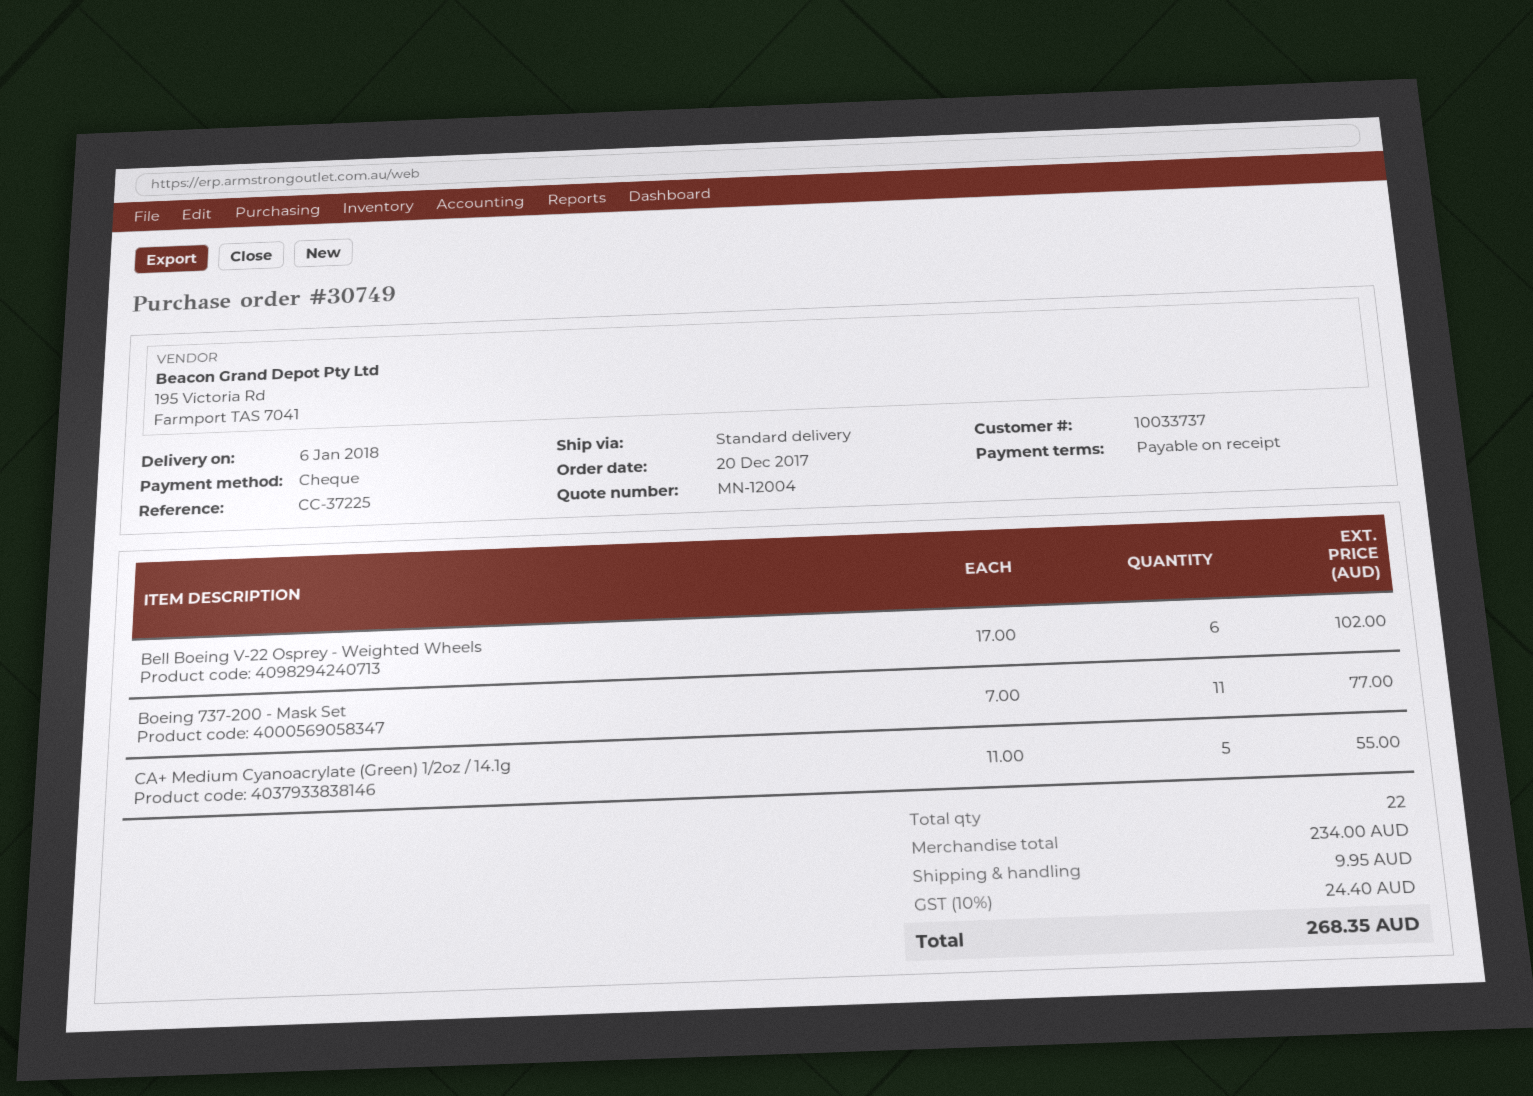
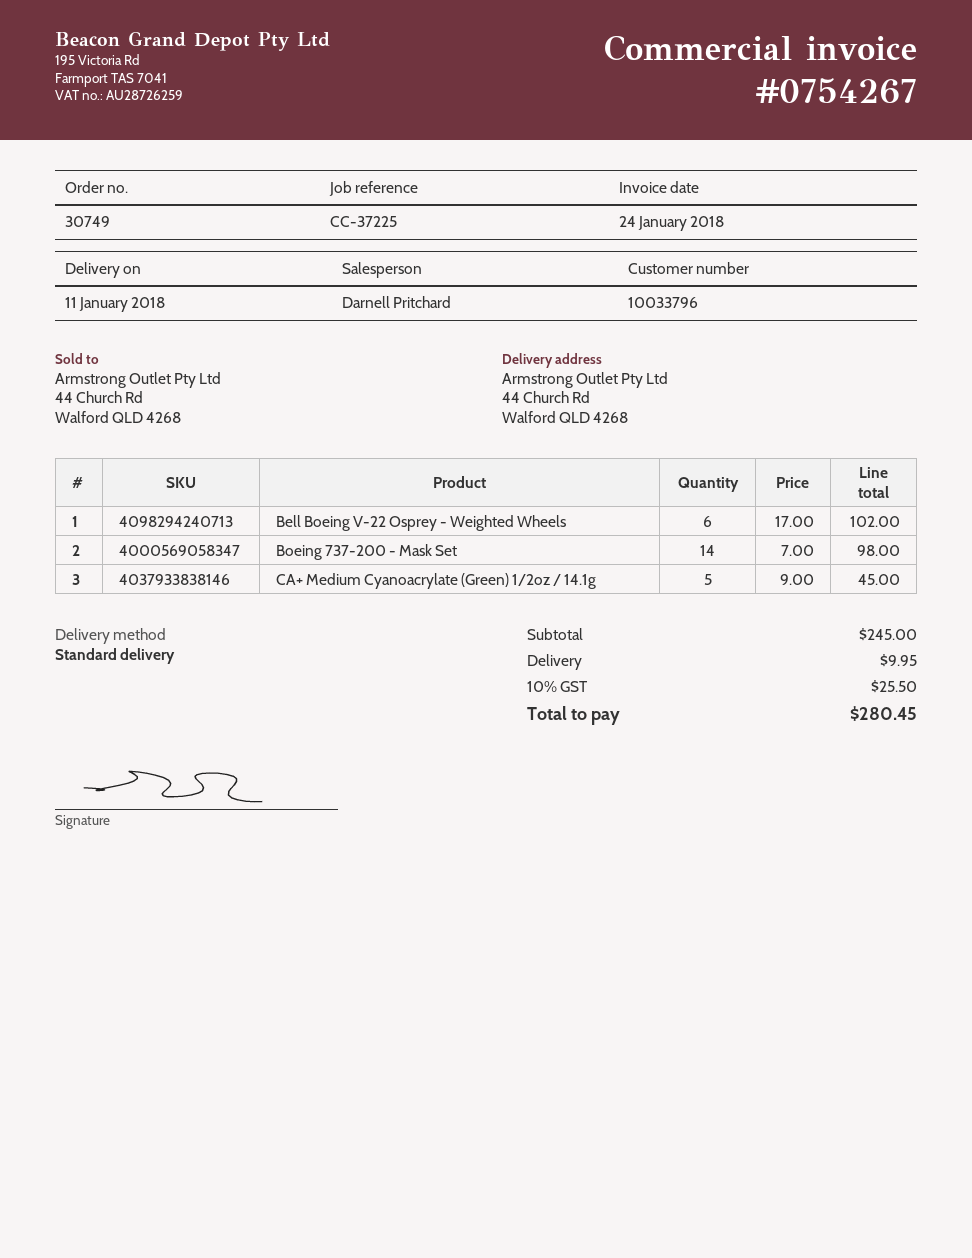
delivery date: 2018-01-06 -> 2018-01-11
customer number: 10033737 -> 10033796
Boeing 737-200 - Mask Set: 11 x 7.00 = 77.00 -> 14 x 7.00 = 98.00
CA+ Medium Cyanoacrylate (Green) 1/2oz / 14.1g: 5 x 11.00 = 55.00 -> 5 x 9.00 = 45.00
subtotal: 234.00 -> 245.00
tax: 10% = 24.40 -> 10% = 25.50
total: 268.35 -> 280.45

